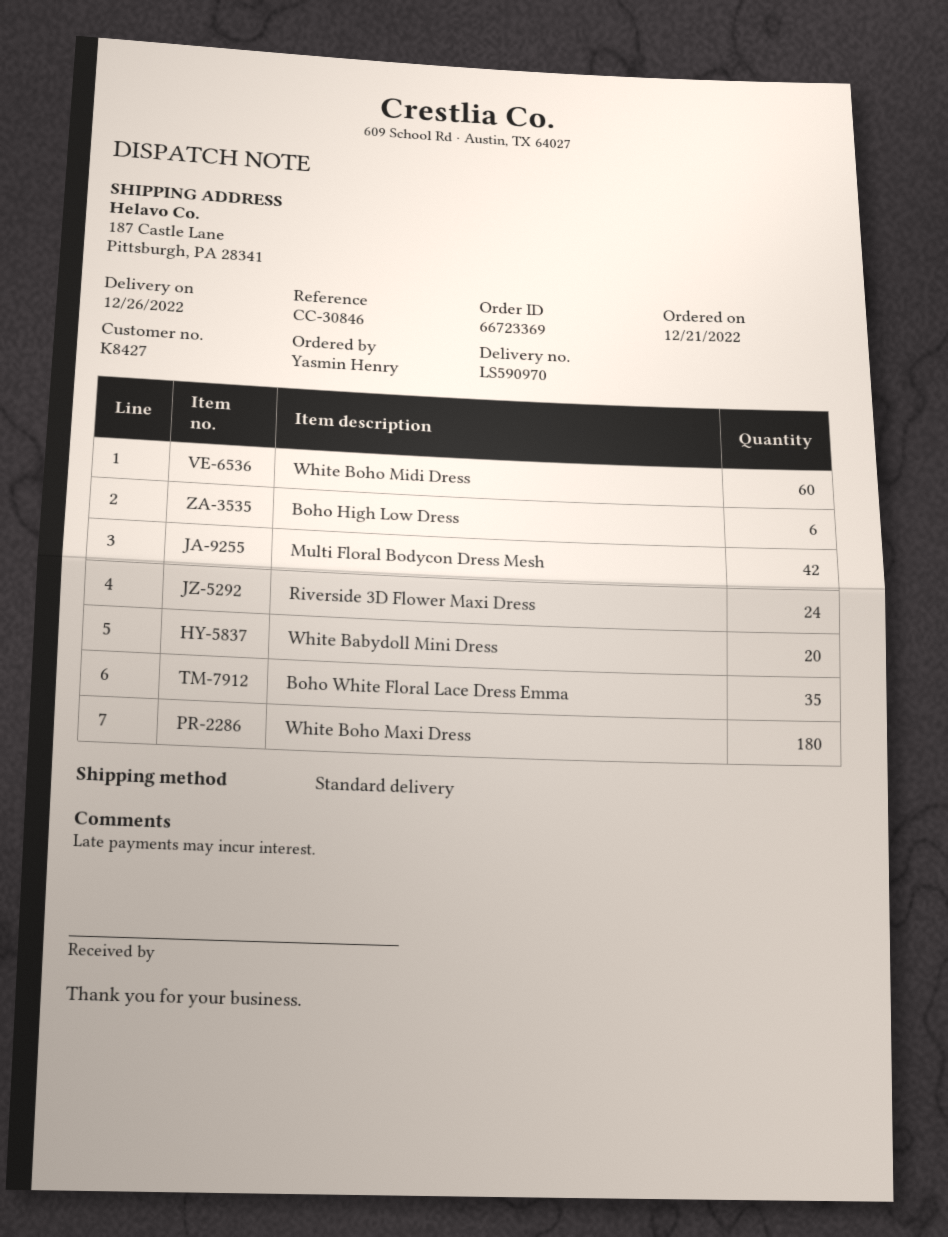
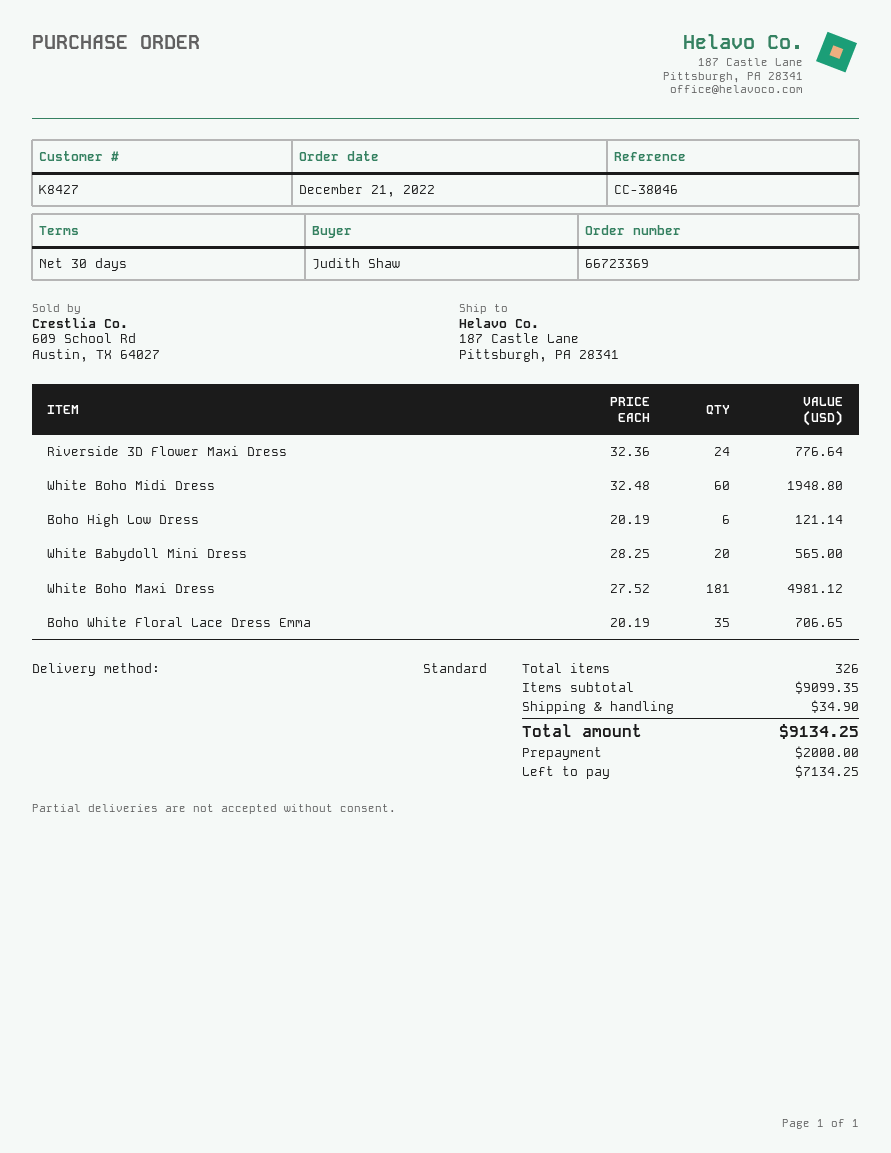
reference: CC-30846 -> CC-38046
ordered by: Yasmin Henry -> Judith Shaw
Multi Floral Bodycon Dress Mesh: 42 -> none
White Boho Maxi Dress: 180 -> 181

